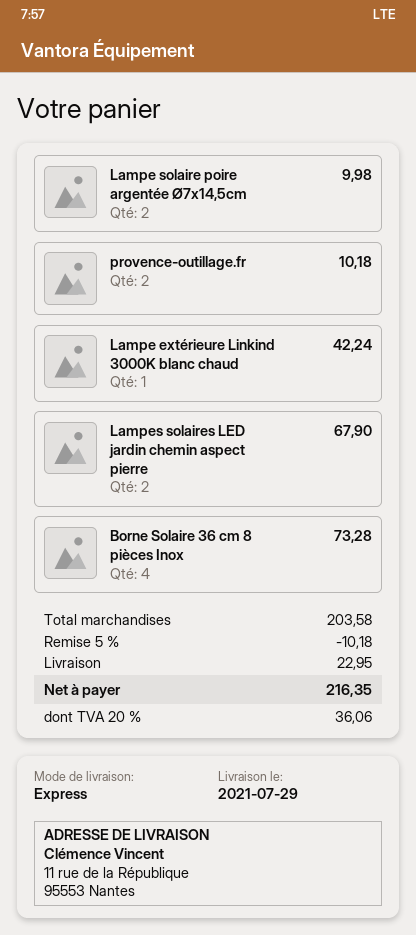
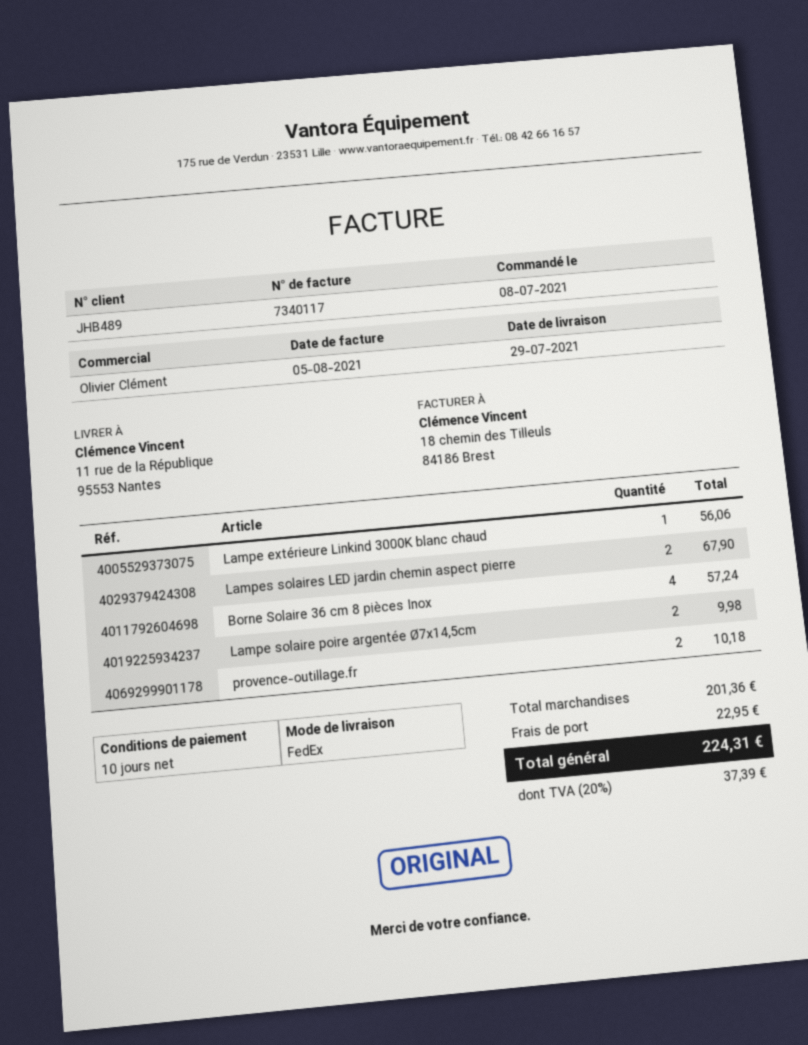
shipping method: express -> FedEx
Lampe extérieure Linkind 3000K blanc chaud: 1 for 42.24 -> 1 for 56.06
Borne Solaire 36 cm 8 pièces Inox: 4 for 73.28 -> 4 for 57.24
subtotal: 203.58 -> 201.36
discount: 5% = 10.18 -> none
tax: 20% = 36.06 -> 20% = 37.39
total: 216.35 -> 224.31

